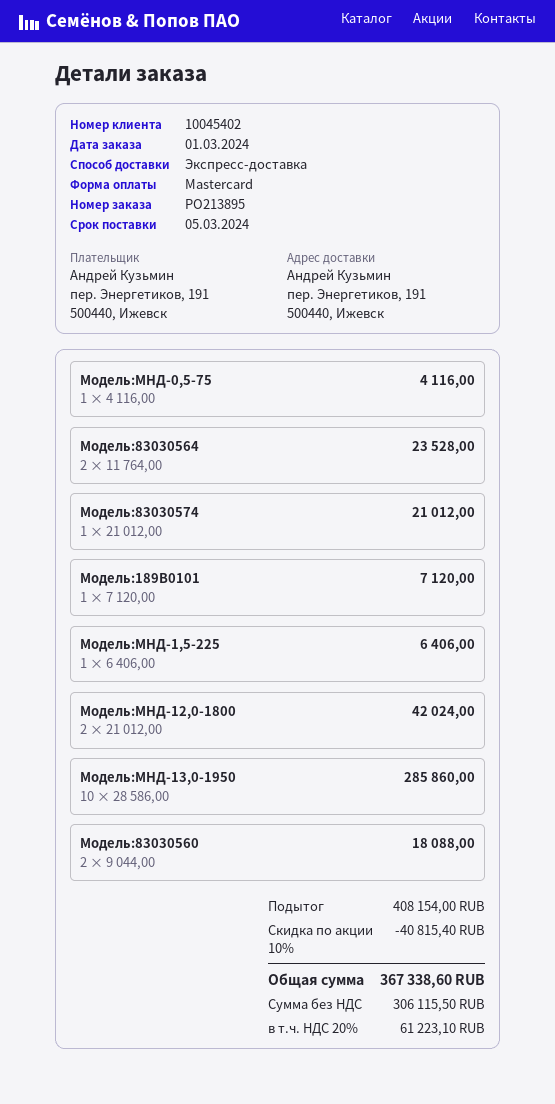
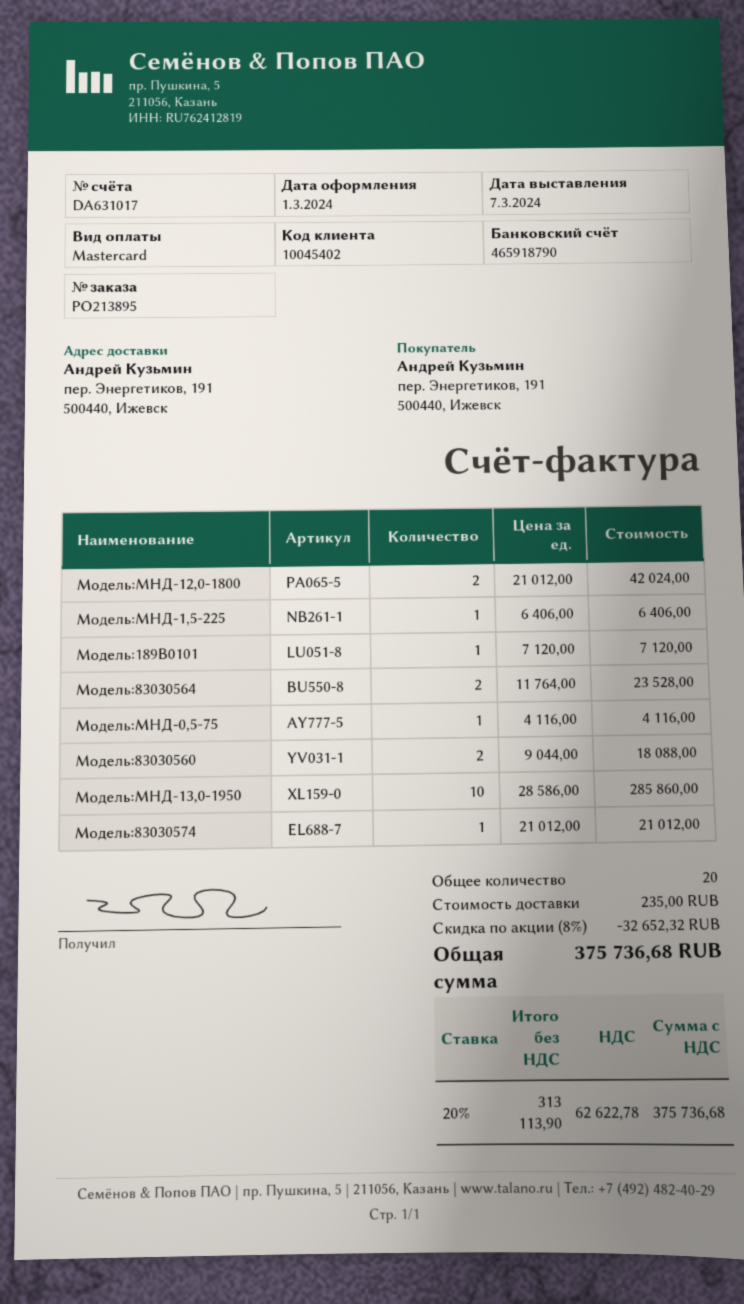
discount: 10% = 40815.40 -> 8% = 32652.32
shipping: none -> 235.00
net: 306115.50 -> 313113.90
tax: 20% = 61223.10 -> 20% = 62622.78
total: 367338.60 -> 375736.68

